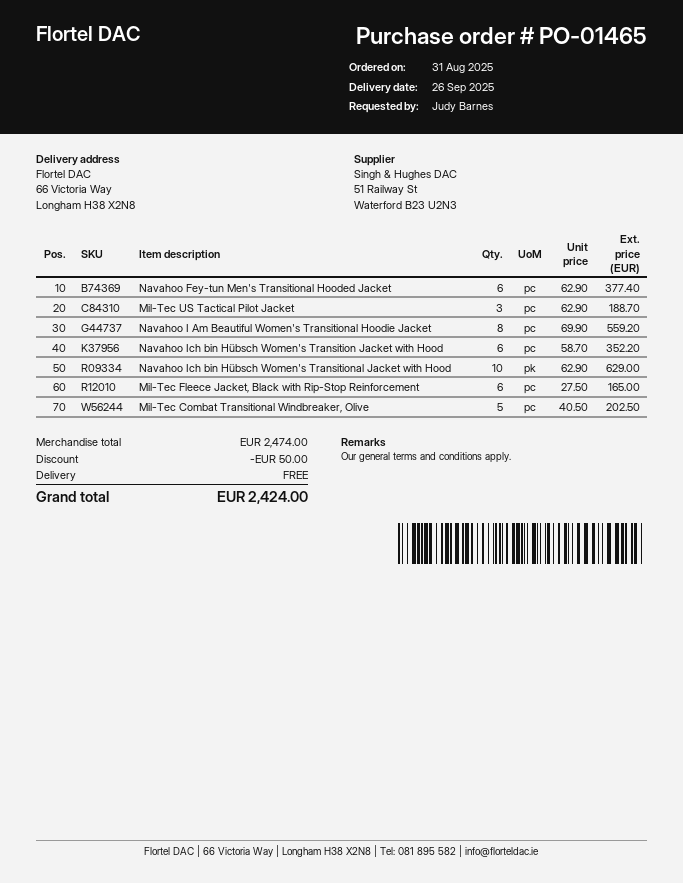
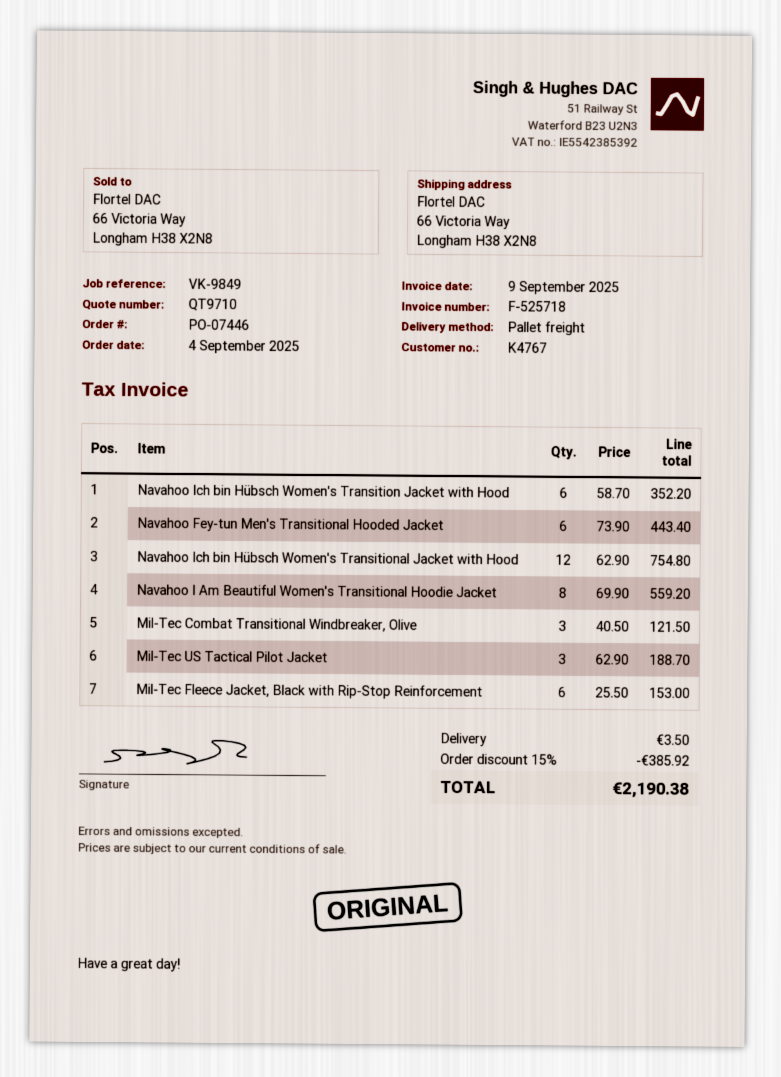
order number: PO-01465 -> PO-07446
order date: 2025-08-31 -> 2025-09-04
Navahoo Fey-tun Men's Transitional Hooded Jacket: 6 x 62.90 = 377.40 -> 6 x 73.90 = 443.40
Navahoo Ich bin Hübsch Women's Transitional Jacket with Hood: 10 x 62.90 = 629.00 -> 12 x 62.90 = 754.80
Mil-Tec Fleece Jacket, Black with Rip-Stop Reinforcement: 6 x 27.50 = 165.00 -> 6 x 25.50 = 153.00
Mil-Tec Combat Transitional Windbreaker, Olive: 5 x 40.50 = 202.50 -> 3 x 40.50 = 121.50
discount: 50.00 -> 385.92
shipping: 0.00 -> 3.50
total: 2424.00 -> 2190.38

